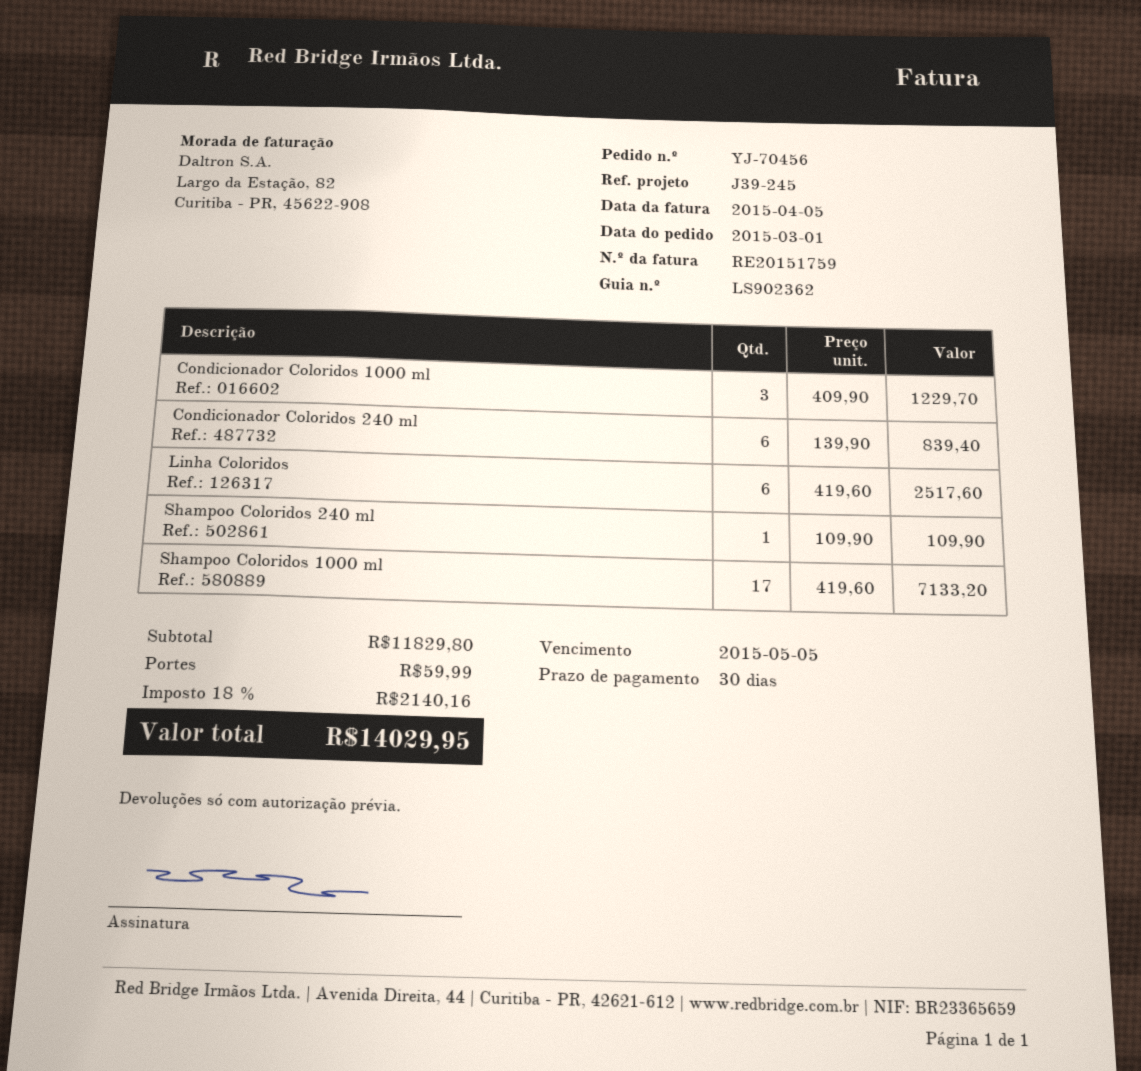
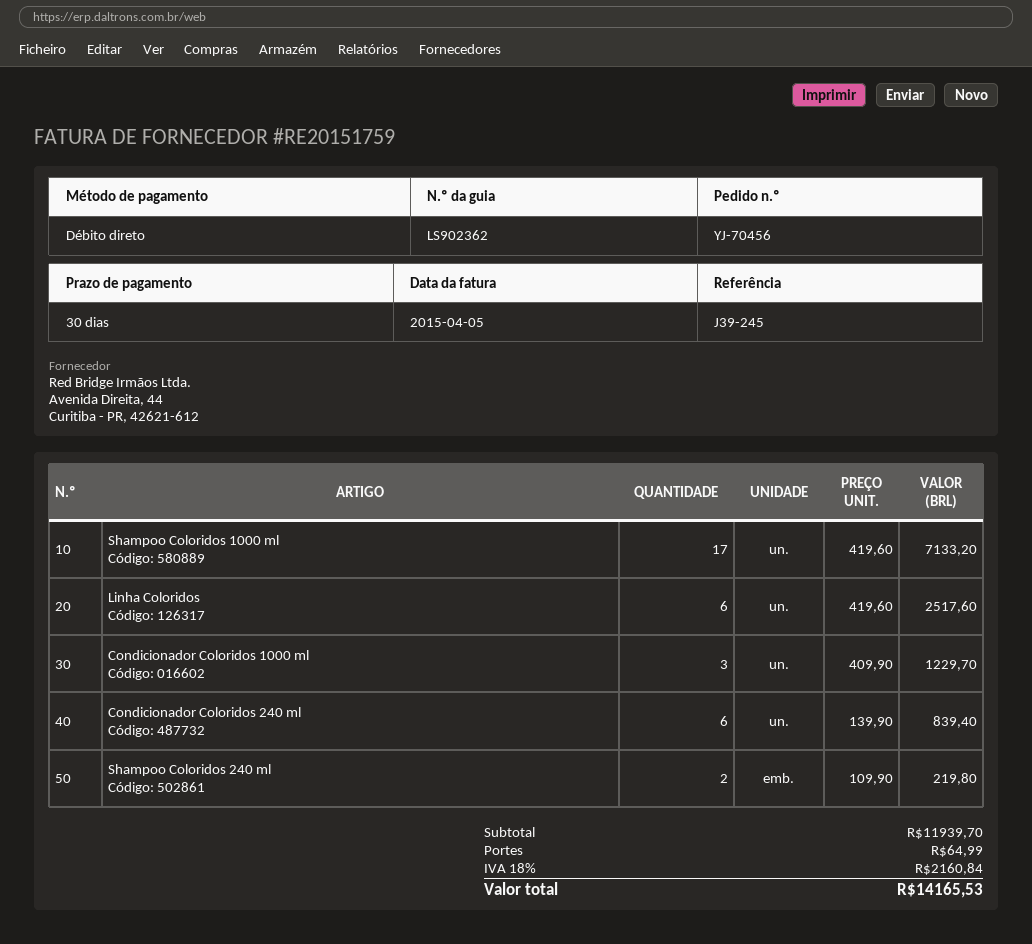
Shampoo Coloridos 240 ml: 1 x 109.90 = 109.90 -> 2 x 109.90 = 219.80
subtotal: 11829.80 -> 11939.70
shipping: 59.99 -> 64.99
tax: 18% = 2140.16 -> 18% = 2160.84
total: 14029.95 -> 14165.53

